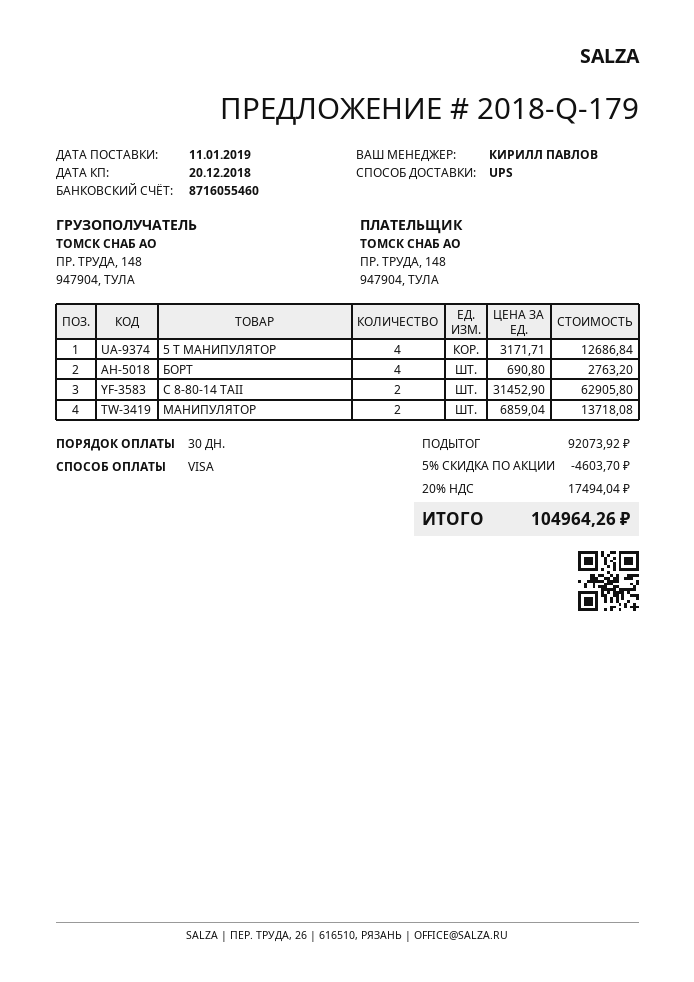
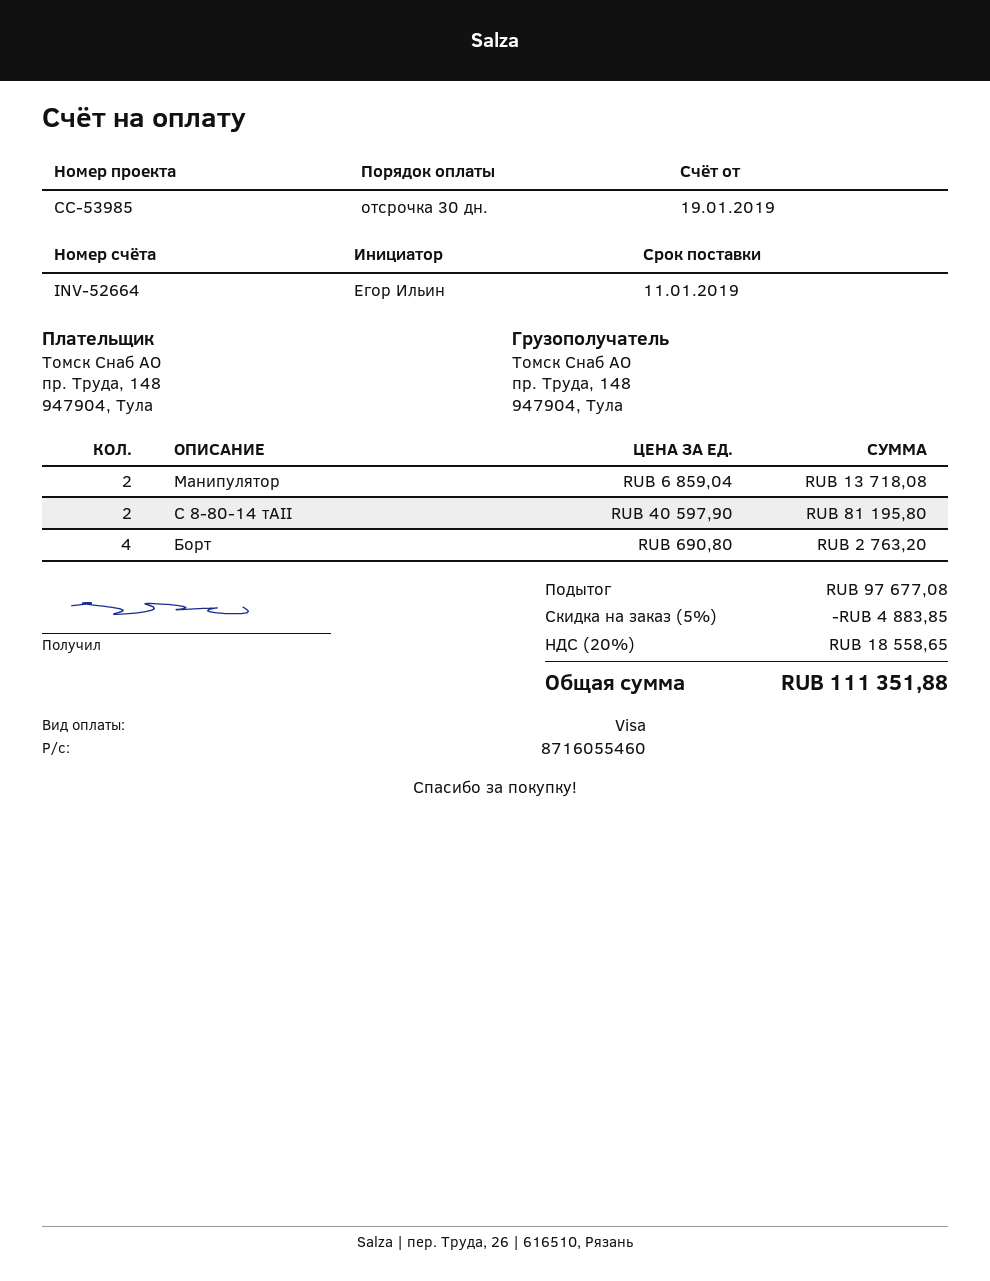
5 Т МАНИПУЛЯТОР: 4 x 3171.71 = 12686.84 -> none
С 8-80-14 ТАII: 2 x 31452.90 = 62905.80 -> 2 x 40597.90 = 81195.80
subtotal: 92073.92 -> 97677.08
discount: 5% = 4603.70 -> 5% = 4883.85
tax: 20% = 17494.04 -> 20% = 18558.65
total: 104964.26 -> 111351.88

